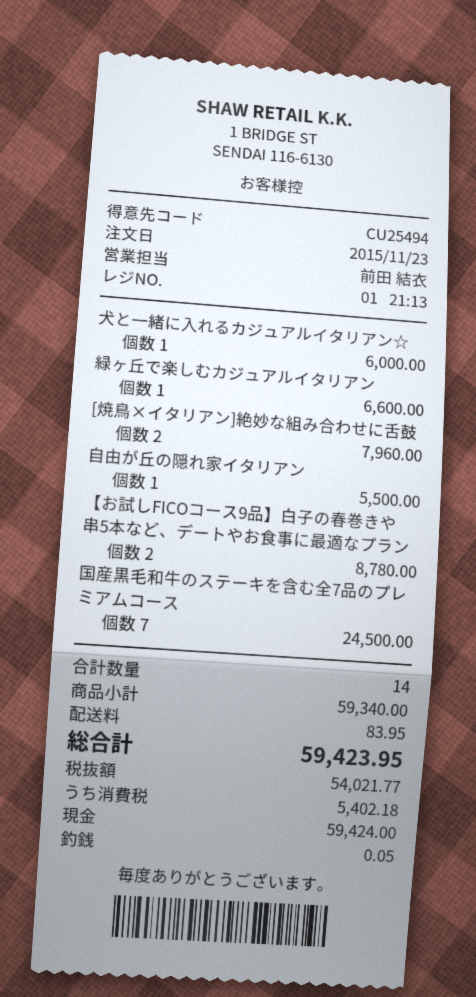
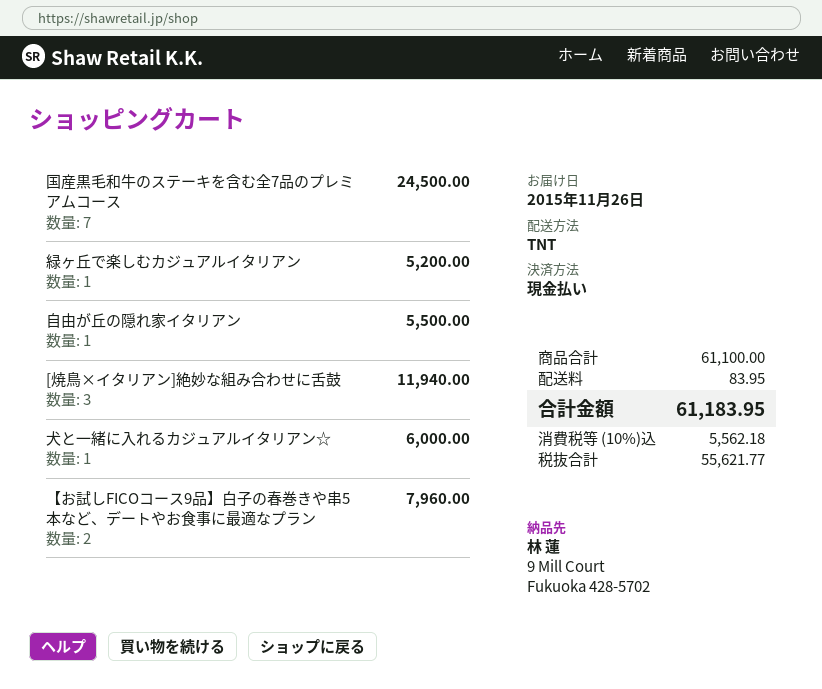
緑ヶ丘で楽しむカジュアルイタリアン: 1 for 6600.00 -> 1 for 5200.00
[焼鳥×イタリアン]絶妙な組み合わせに舌鼓: 2 for 7960.00 -> 3 for 11940.00
【お試しFICOコース9品】白子の春巻きや串5本など、デートやお食事に最適なプラン: 2 for 8780.00 -> 2 for 7960.00
subtotal: 59340.00 -> 61100.00
net: 54021.77 -> 55621.77
tax: 5402.18 -> 5562.18
total: 59423.95 -> 61183.95

